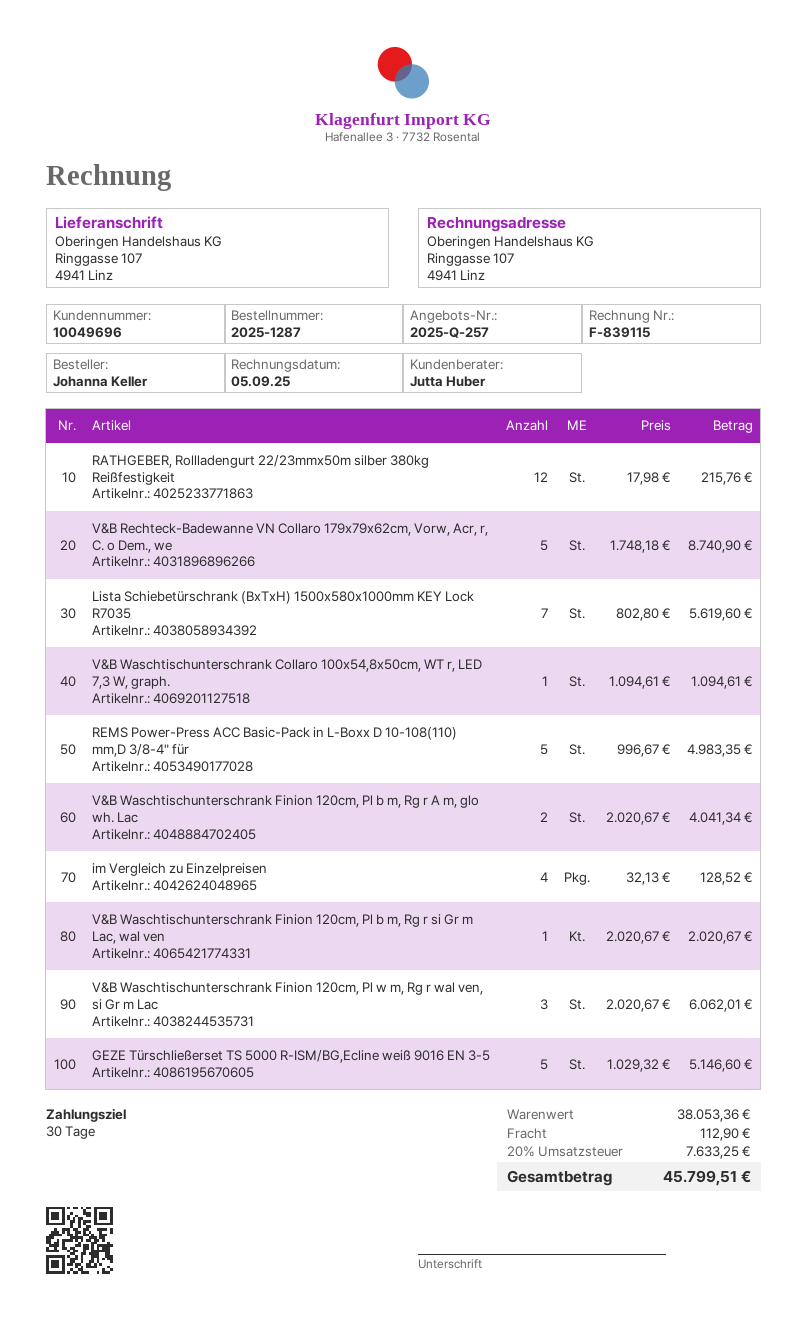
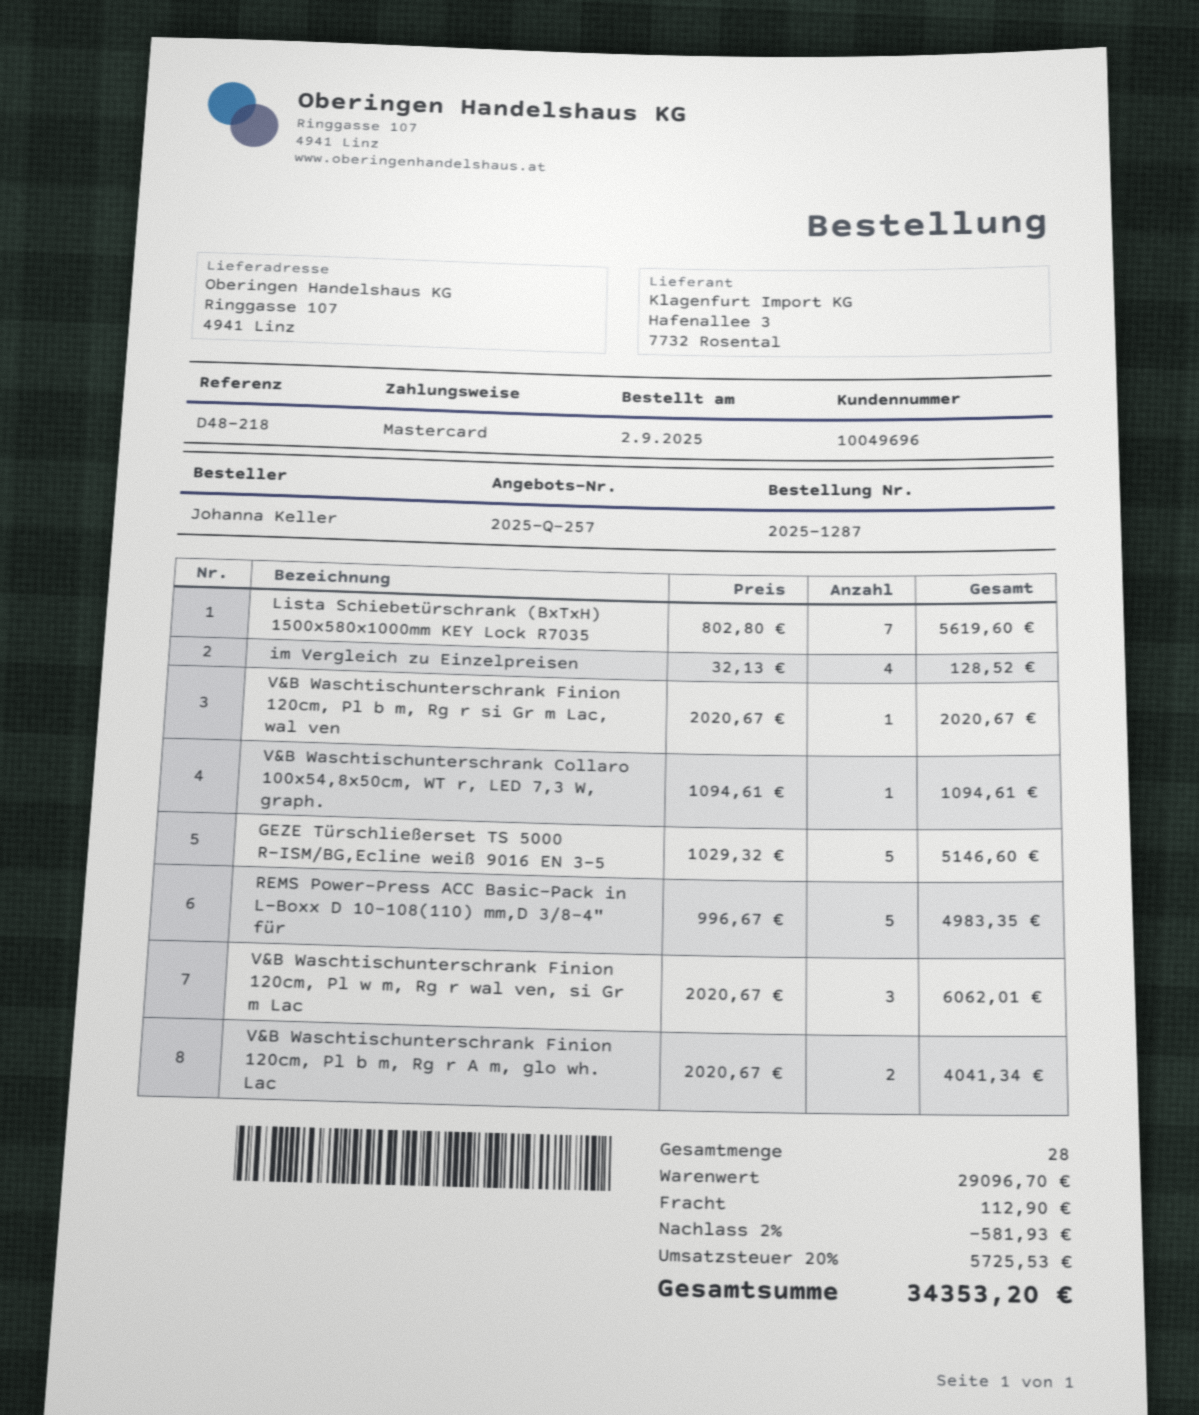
RATHGEBER, Rollladengurt 22/23mmx50m silber 380kg Reißfestigkeit: 12 x 17.98 = 215.76 -> none
V&B Rechteck-Badewanne VN Collaro 179x79x62cm, Vorw, Acr, r, C. o Dem., we: 5 x 1748.18 = 8740.90 -> none
subtotal: 38053.36 -> 29096.70
discount: none -> 2% = 581.93
tax: 20% = 7633.25 -> 20% = 5725.53
total: 45799.51 -> 34353.20

